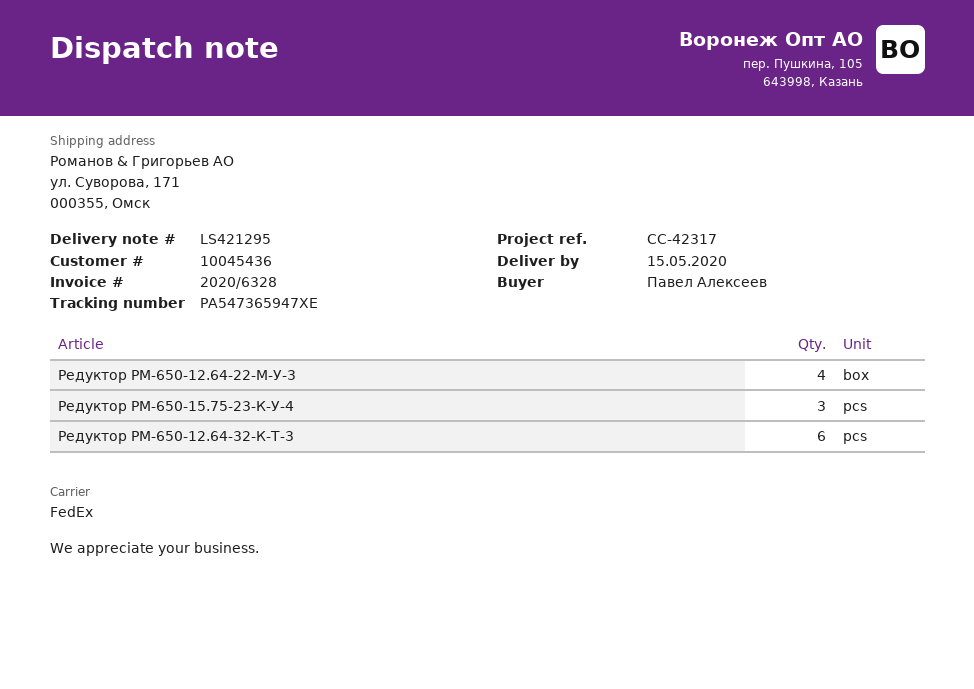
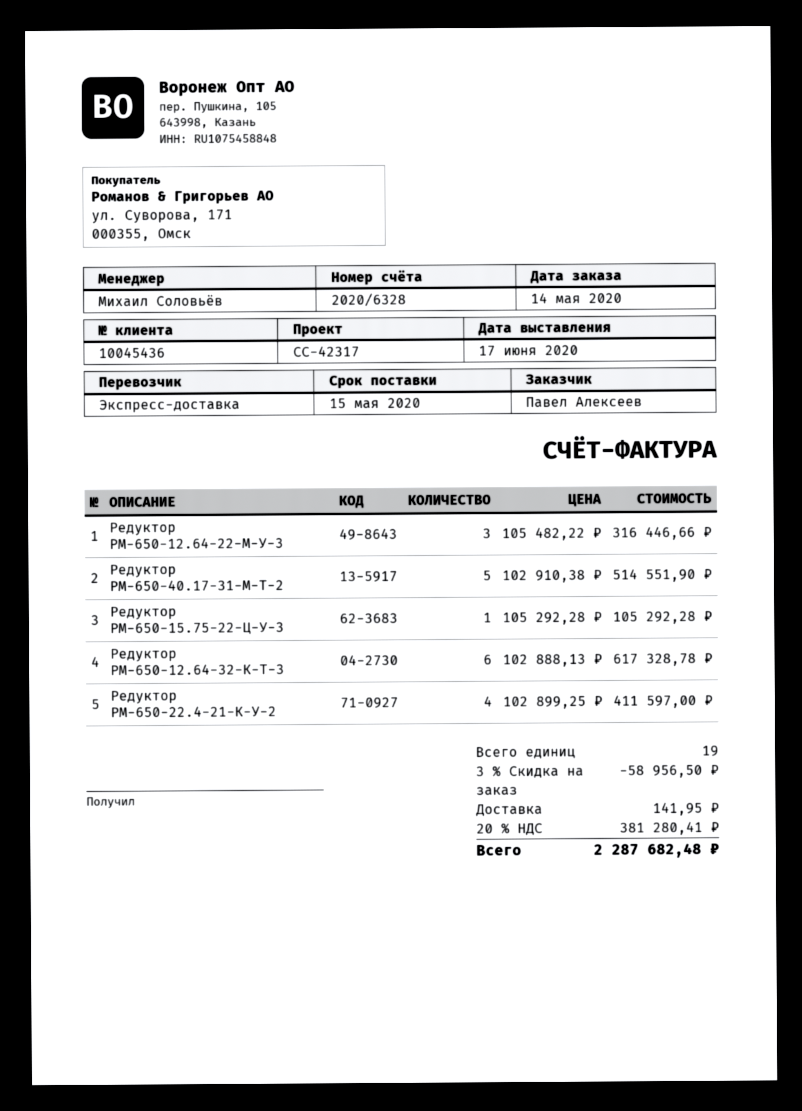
shipping method: FedEx -> express
Редуктор РМ-650-12.64-22-М-У-3: 4 -> 3
Редуктор РМ-650-15.75-23-К-У-4: 3 -> none
Редуктор РМ-650-40.17-31-М-Т-2: none -> 5
Редуктор РМ-650-15.75-22-Ц-У-3: none -> 1
Редуктор РМ-650-22.4-21-К-У-2: none -> 4

